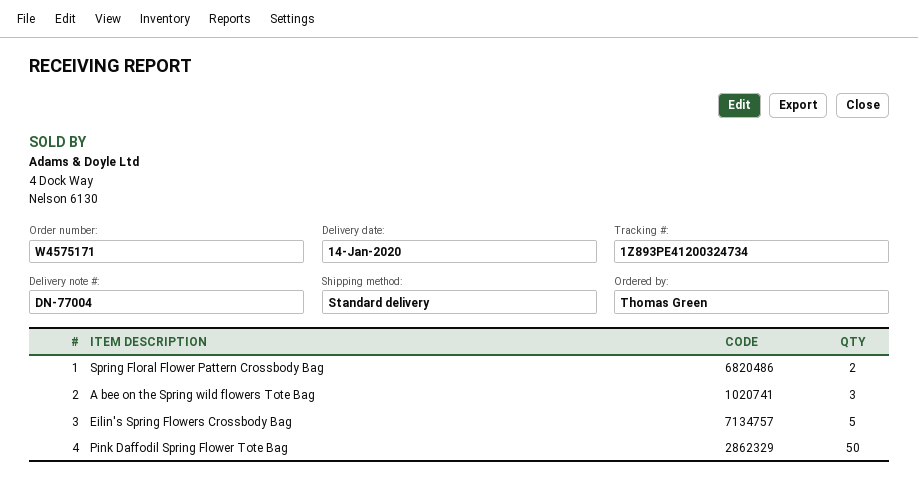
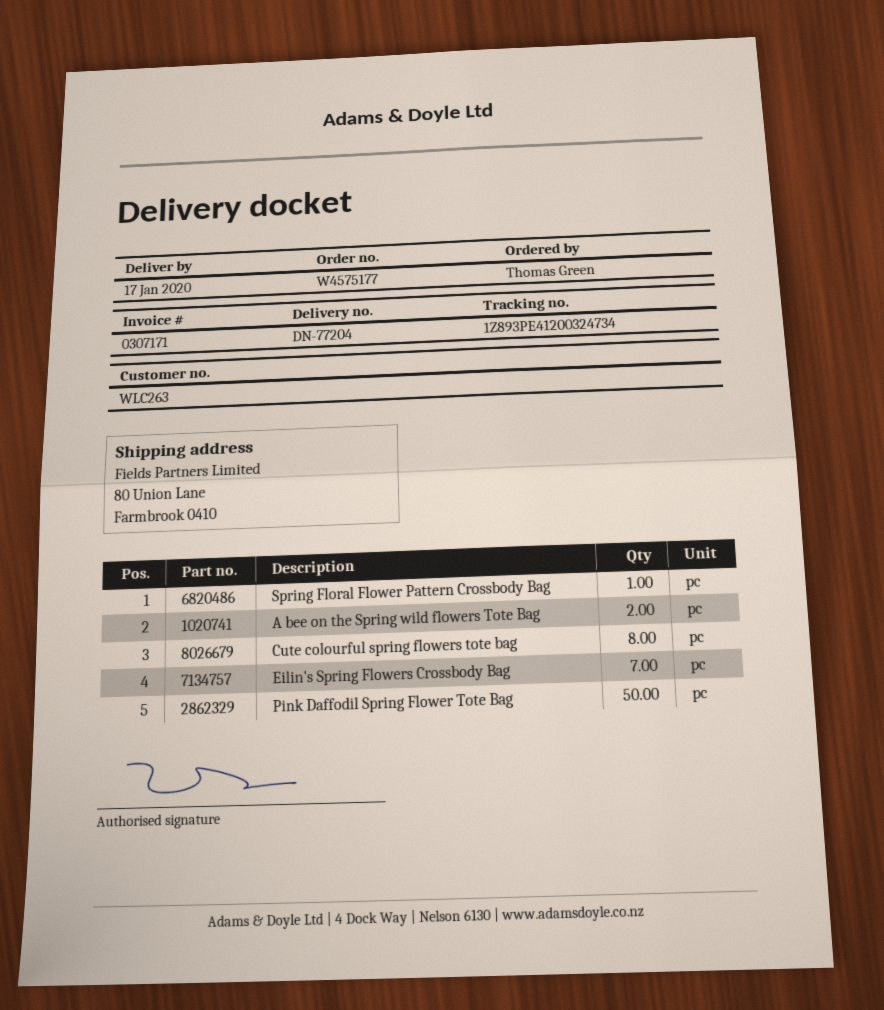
order number: W4575171 -> W4575177
delivery note number: DN-77004 -> DN-77204
delivery date: 2020-01-14 -> 2020-01-17
Spring Floral Flower Pattern Crossbody Bag: 2 -> 1
A bee on the Spring wild flowers Tote Bag: 3 -> 2
Eilin's Spring Flowers Crossbody Bag: 5 -> 7
Cute colourful spring flowers tote bag: none -> 8

